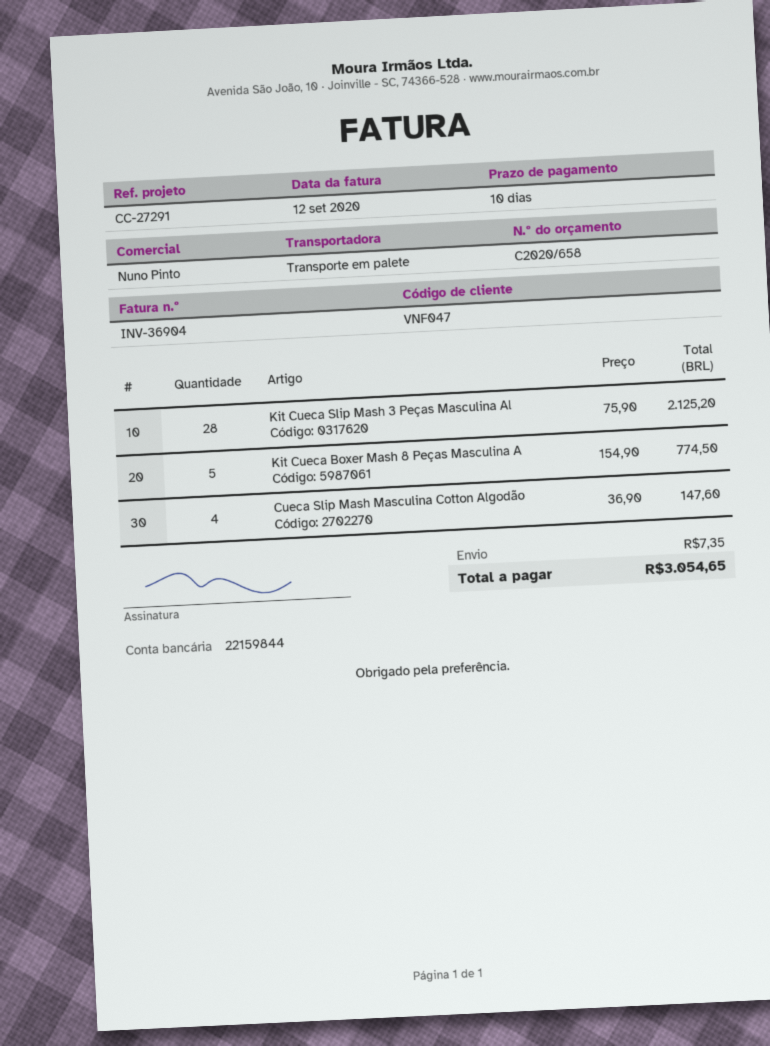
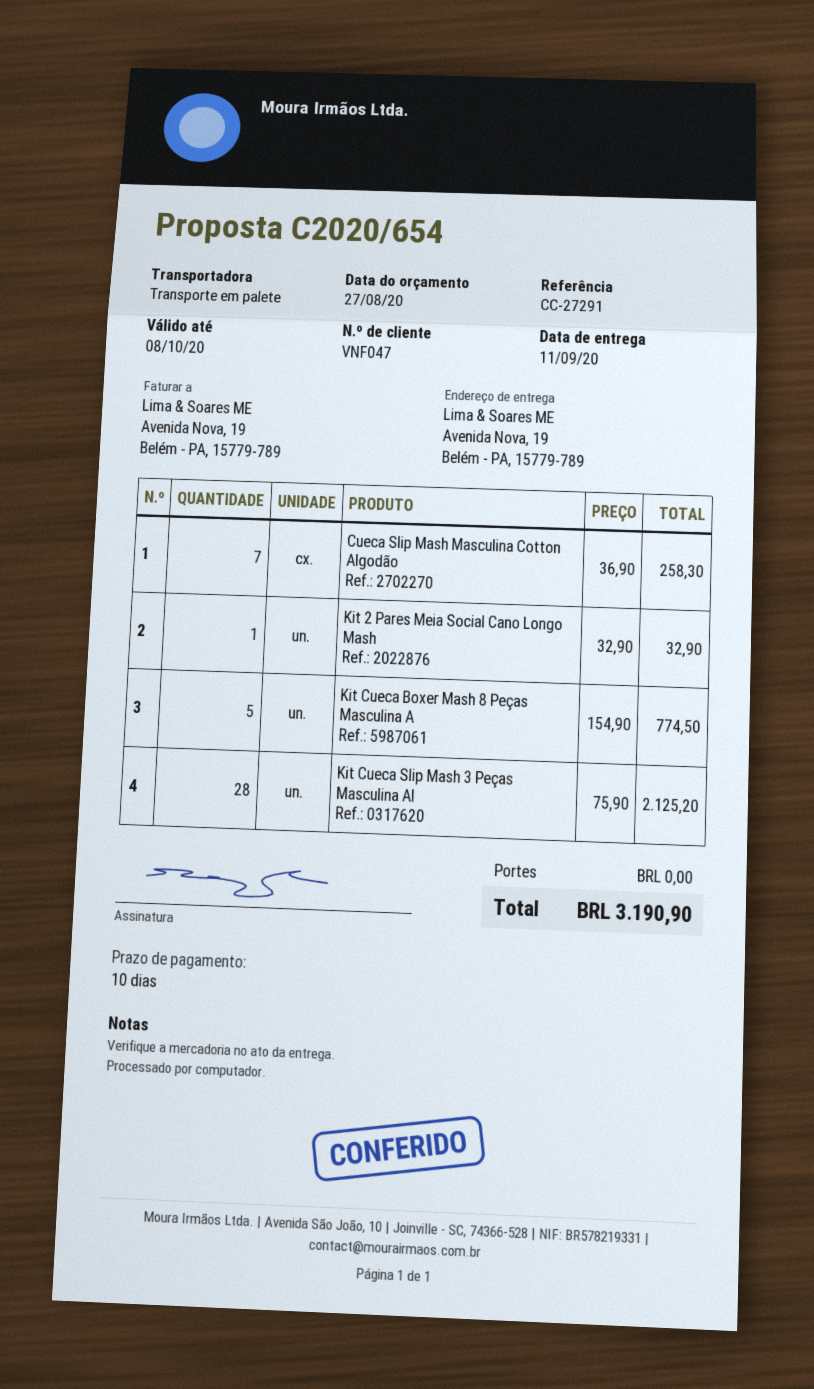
quote number: C2020/658 -> C2020/654
Cueca Slip Mash Masculina Cotton Algodão: 4 x 36.90 = 147.60 -> 7 x 36.90 = 258.30
Kit 2 Pares Meia Social Cano Longo Mash: none -> 1 x 32.90 = 32.90
shipping: 7.35 -> 0.00
total: 3054.65 -> 3190.90

